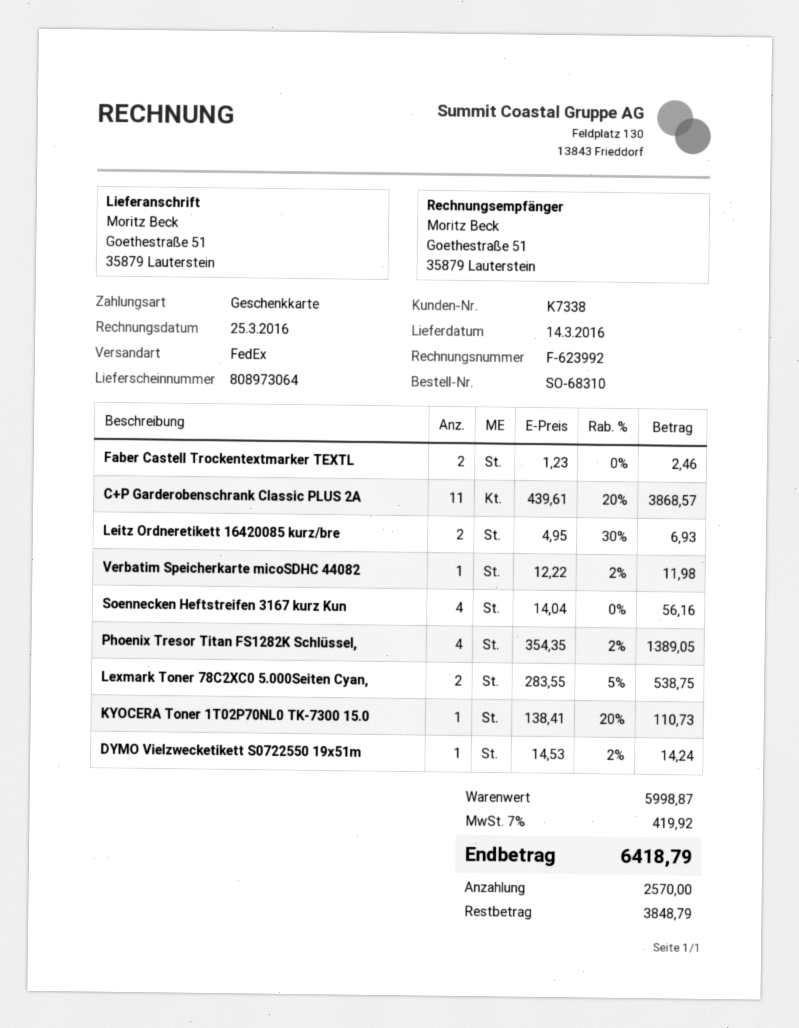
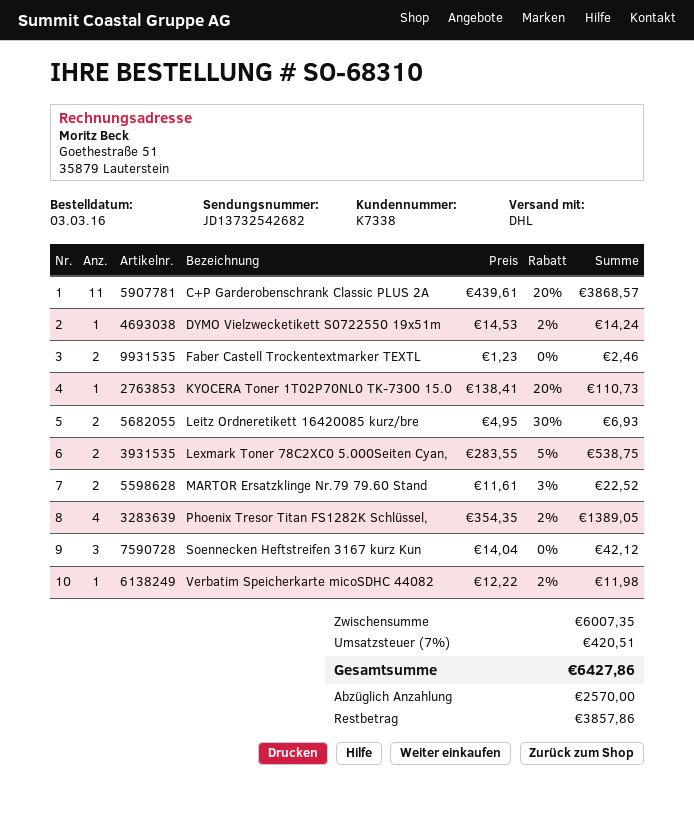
shipping method: FedEx -> DHL
Soennecken Heftstreifen 3167 kurz Kun: 4 x 14.04 = 56.16 -> 3 x 14.04 = 42.12
MARTOR Ersatzklinge Nr.79 79.60 Stand: none -> 2 x 11.61 - 3% = 22.52
subtotal: 5998.87 -> 6007.35
tax: 7% = 419.92 -> 7% = 420.51
total: 6418.79 -> 6427.86
balance: 3848.79 -> 3857.86

